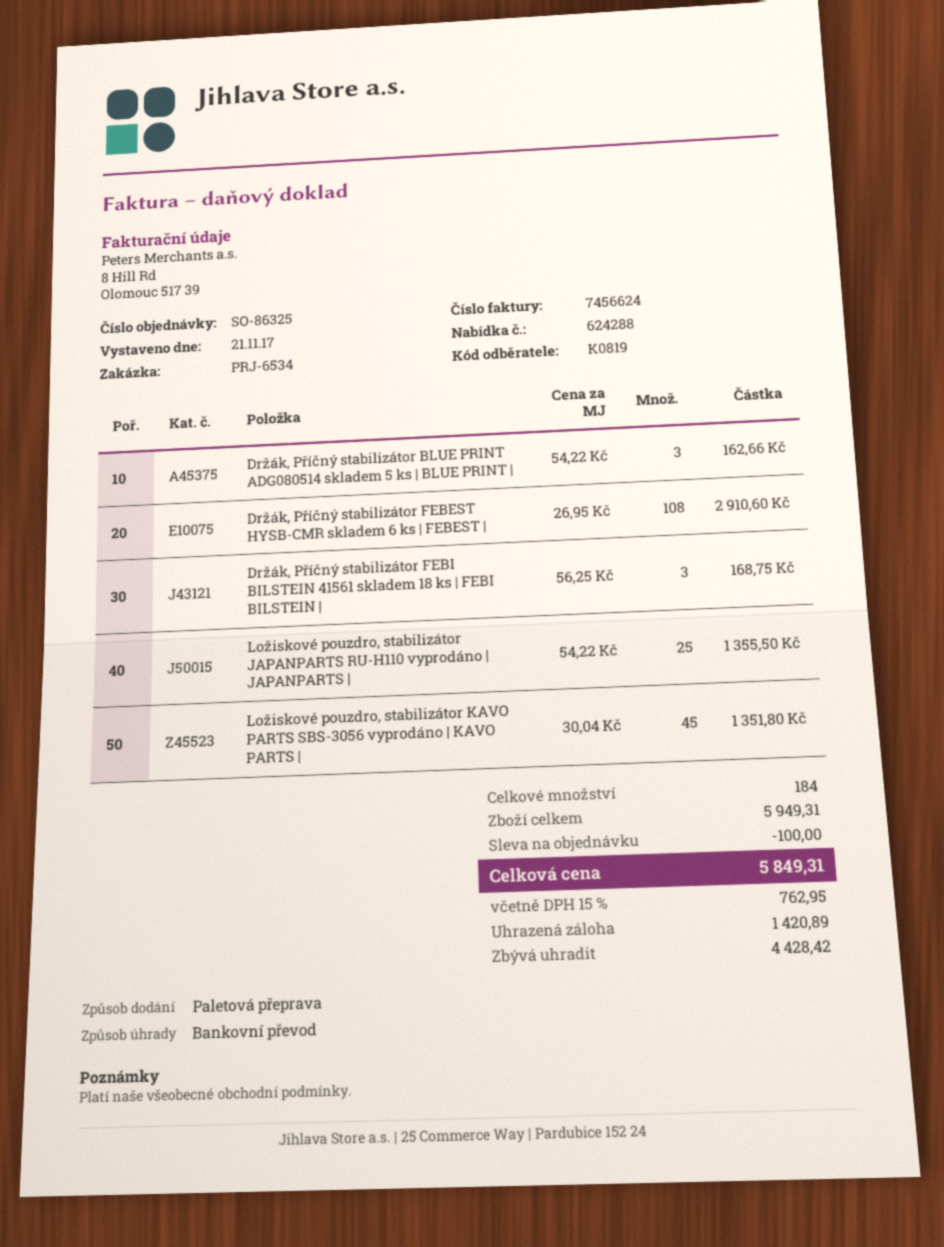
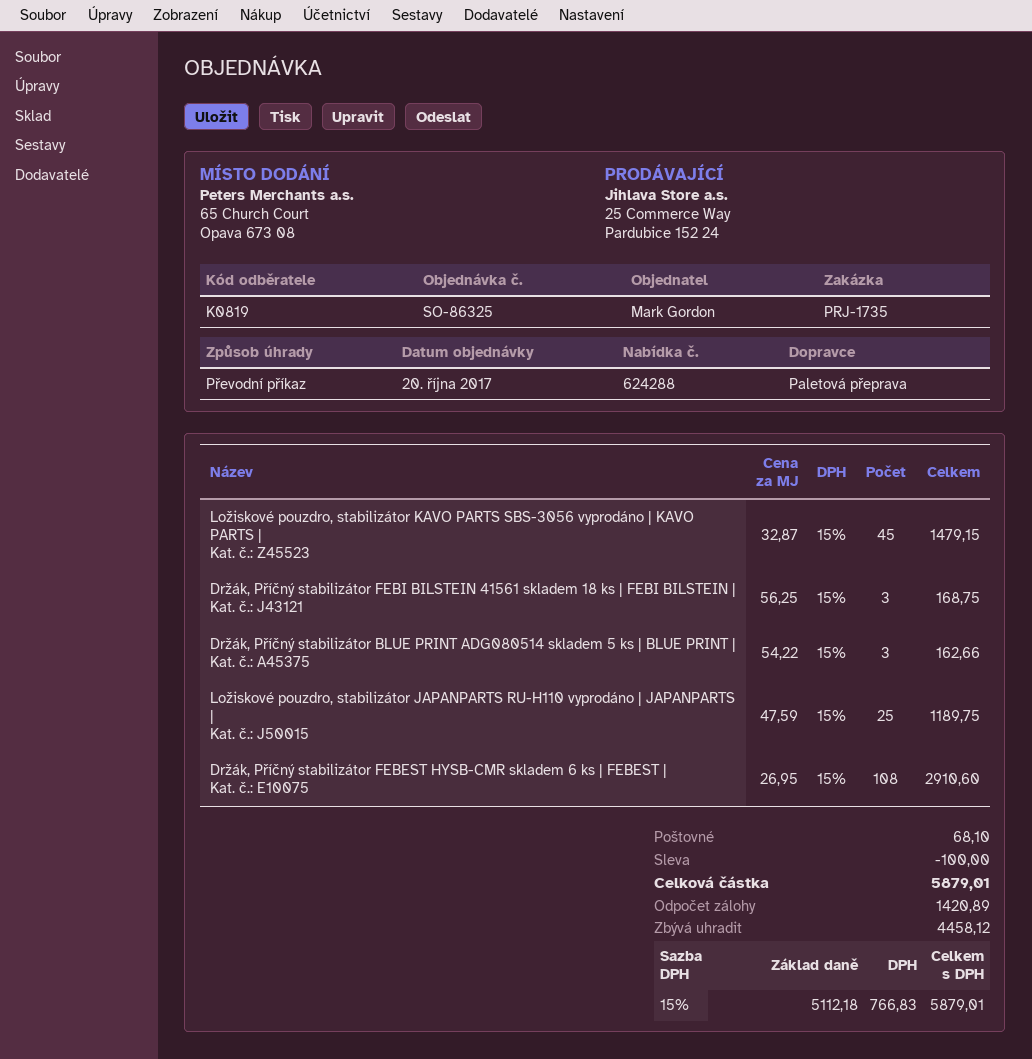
reference: PRJ-6534 -> PRJ-1735
Ložiskové pouzdro, stabilizátor JAPANPARTS RU-H110 vyprodáno | JAPANPARTS |: 25 x 54.22 = 1355.50 -> 25 x 47.59 = 1189.75
Ložiskové pouzdro, stabilizátor KAVO PARTS SBS-3056 vyprodáno | KAVO PARTS |: 45 x 30.04 = 1351.80 -> 45 x 32.87 = 1479.15
shipping: none -> 68.10
tax: 15% = 762.95 -> 15% = 766.83
total: 5849.31 -> 5879.01
balance: 4428.42 -> 4458.12

